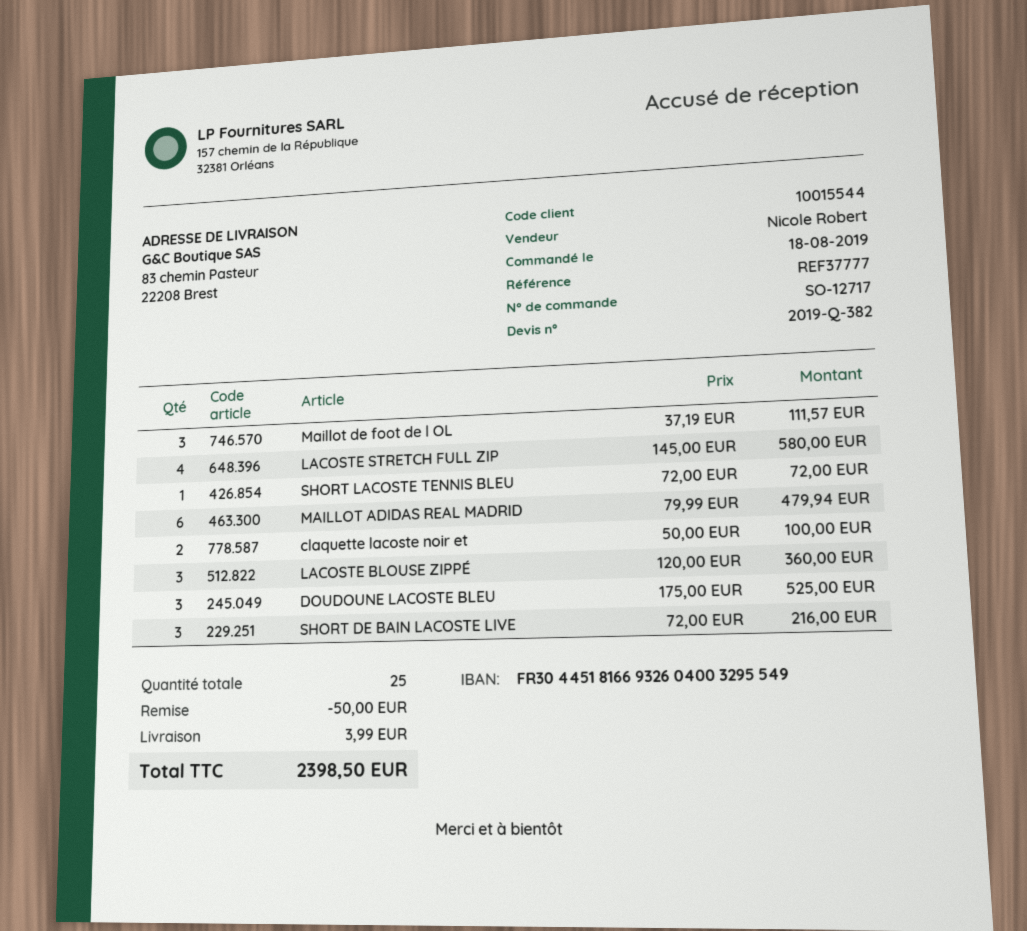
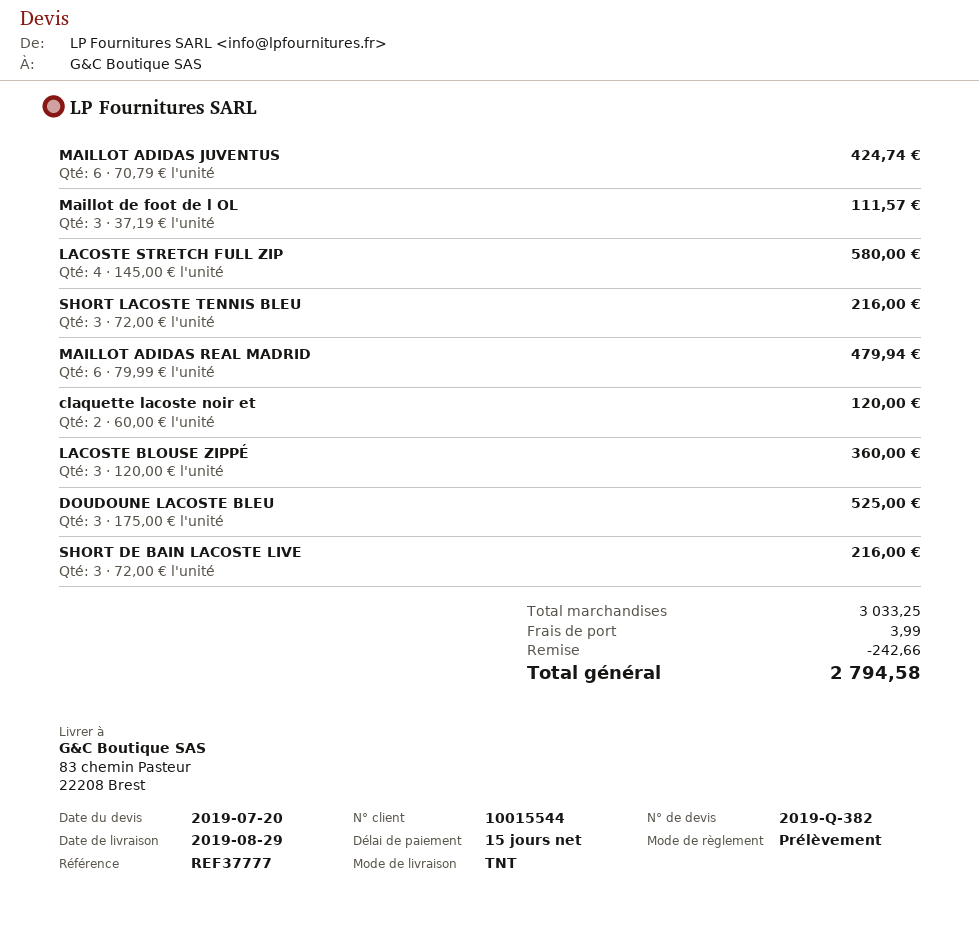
SHORT LACOSTE TENNIS BLEU: 1 x 72.00 = 72.00 -> 3 x 72.00 = 216.00
claquette lacoste noir et: 2 x 50.00 = 100.00 -> 2 x 60.00 = 120.00
MAILLOT ADIDAS JUVENTUS: none -> 6 x 70.79 = 424.74
discount: 50.00 -> 242.66
total: 2398.50 -> 2794.58

